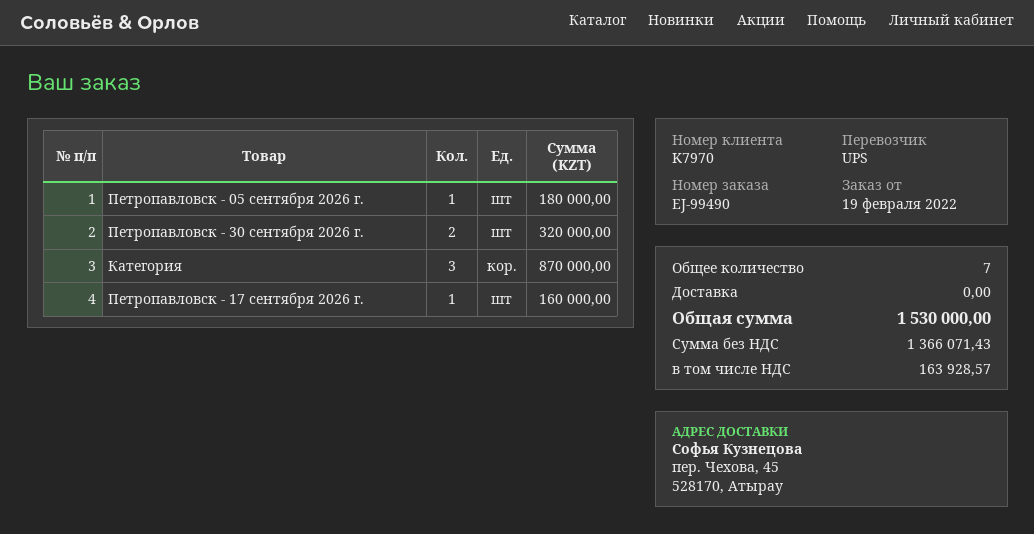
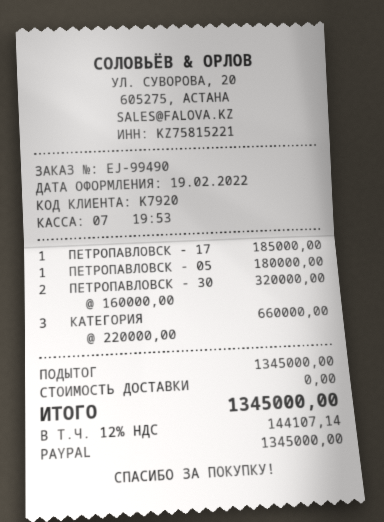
customer number: K7970 -> K7920
Категория: 3 for 870000.00 -> 3 for 660000.00
Петропавловск - 17 сентября 2026 г.: 1 for 160000.00 -> 1 for 185000.00
tax: 163928.57 -> 144107.14
total: 1530000.00 -> 1345000.00

